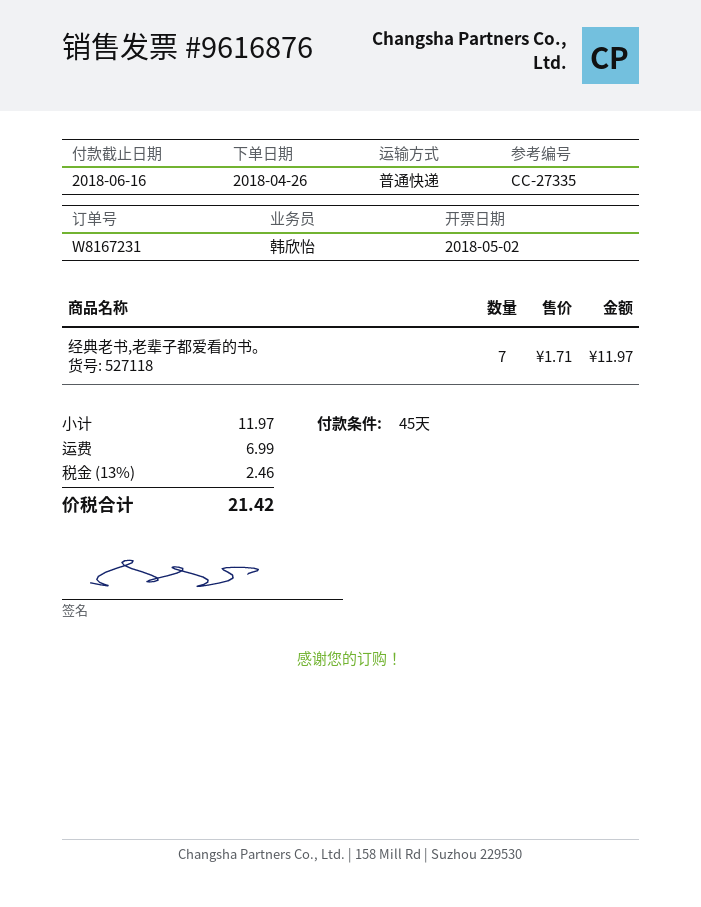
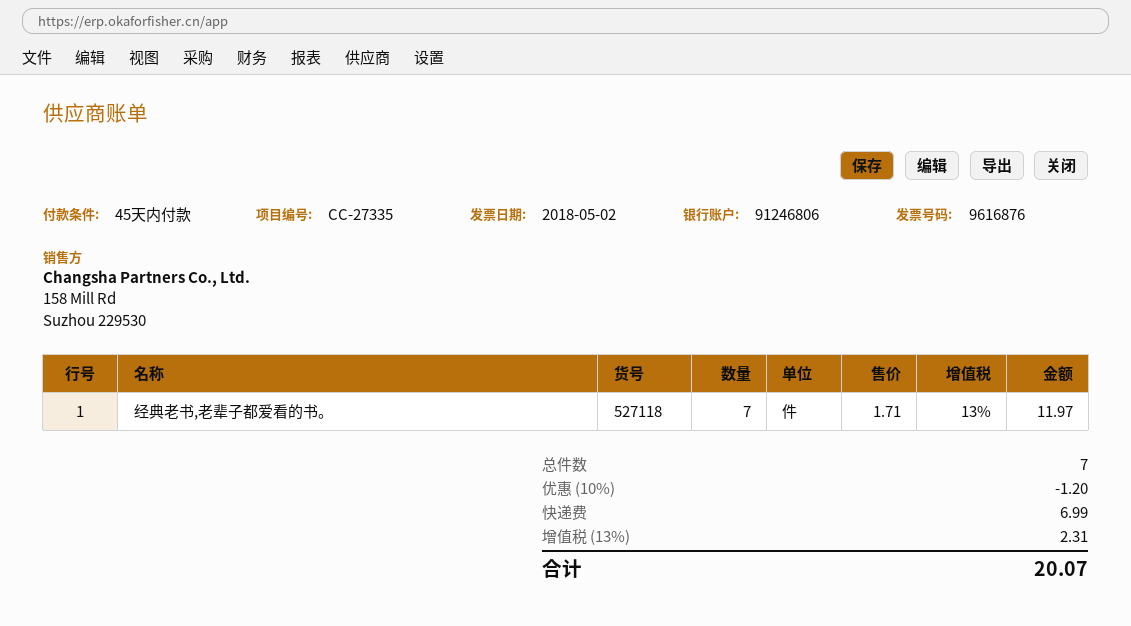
discount: none -> 10% = 1.20
tax: 13% = 2.46 -> 13% = 2.31
total: 21.42 -> 20.07

